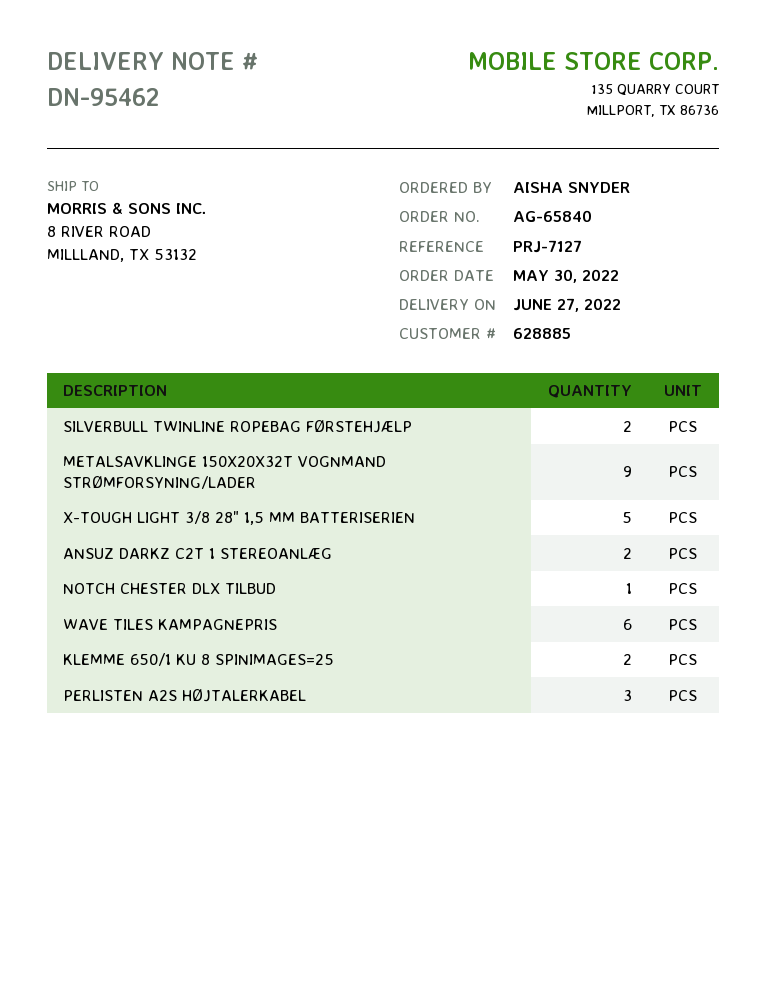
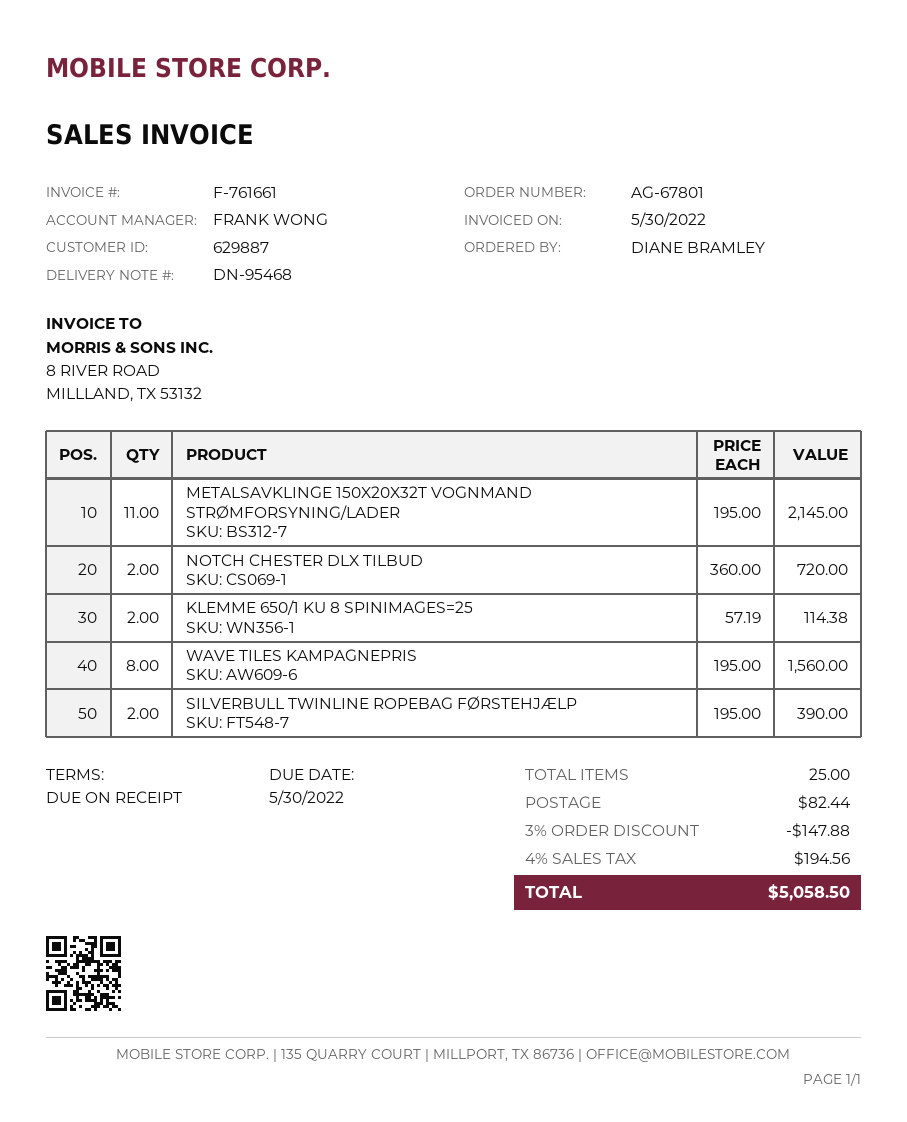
order number: AG-65840 -> AG-67801
delivery note number: DN-95462 -> DN-95468
customer number: 628885 -> 629887
ordered by: AISHA SNYDER -> DIANE BRAMLEY
METALSAVKLINGE 150X20X32T VOGNMAND STRØMFORSYNING/LADER: 9 -> 11
X-TOUGH LIGHT 3/8 28" 1,5 MM BATTERISERIEN: 5 -> none
ANSUZ DARKZ C2T 1 STEREOANLÆG: 2 -> none
NOTCH CHESTER DLX TILBUD: 1 -> 2
WAVE TILES KAMPAGNEPRIS: 6 -> 8
PERLISTEN A2S HØJTALERKABEL: 3 -> none

